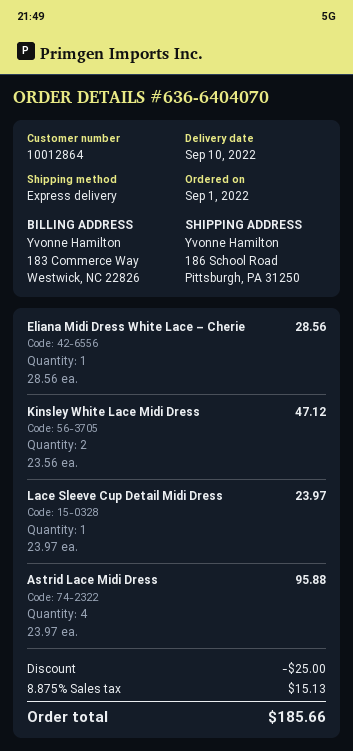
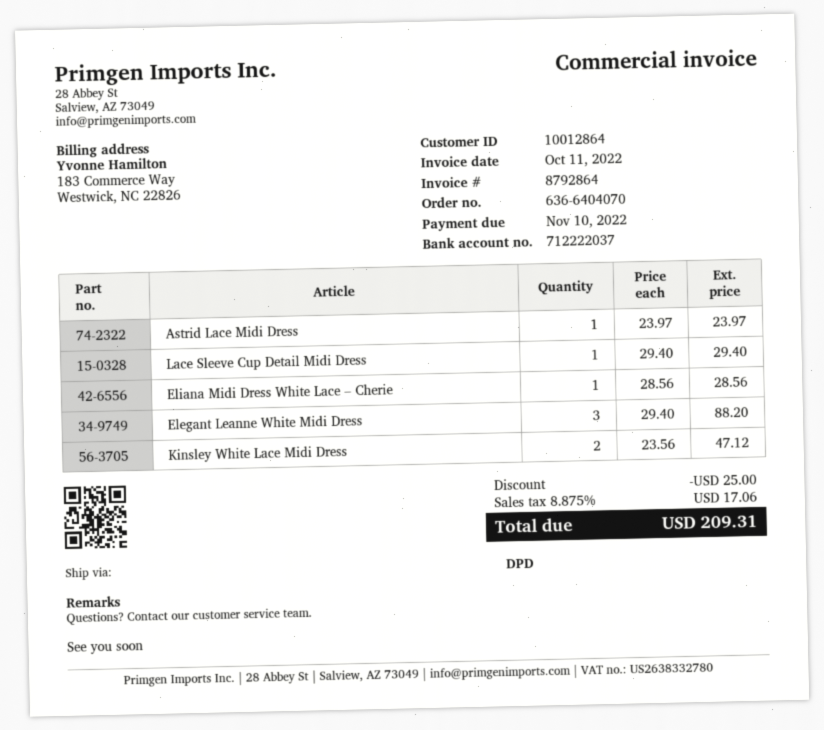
shipping method: express -> DPD
Lace Sleeve Cup Detail Midi Dress: 1 x 23.97 = 23.97 -> 1 x 29.40 = 29.40
Astrid Lace Midi Dress: 4 x 23.97 = 95.88 -> 1 x 23.97 = 23.97
Elegant Leanne White Midi Dress: none -> 3 x 29.40 = 88.20
tax: 8.875% = 15.13 -> 8.875% = 17.06
total: 185.66 -> 209.31

